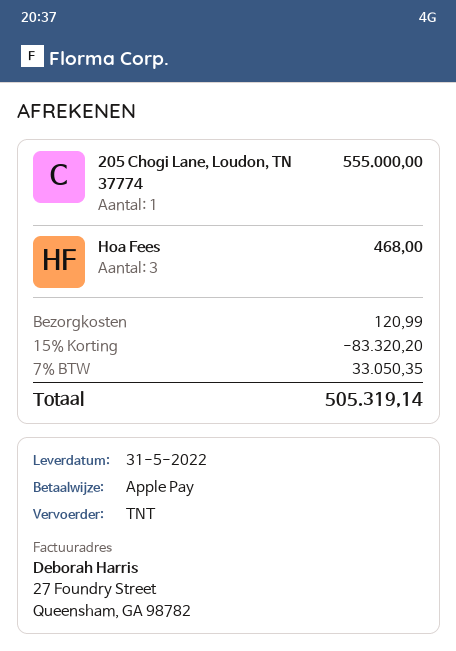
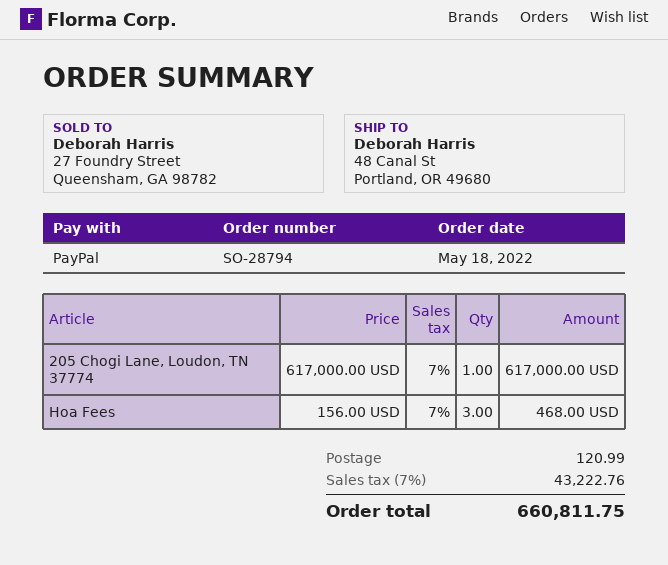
payment method: Apple Pay -> PayPal
205 Chogi Lane, Loudon, TN 37774: 1 for 555000.00 -> 1 for 617000.00
discount: 15% = 83320.20 -> none
tax: 7% = 33050.35 -> 7% = 43222.76
total: 505319.14 -> 660811.75

